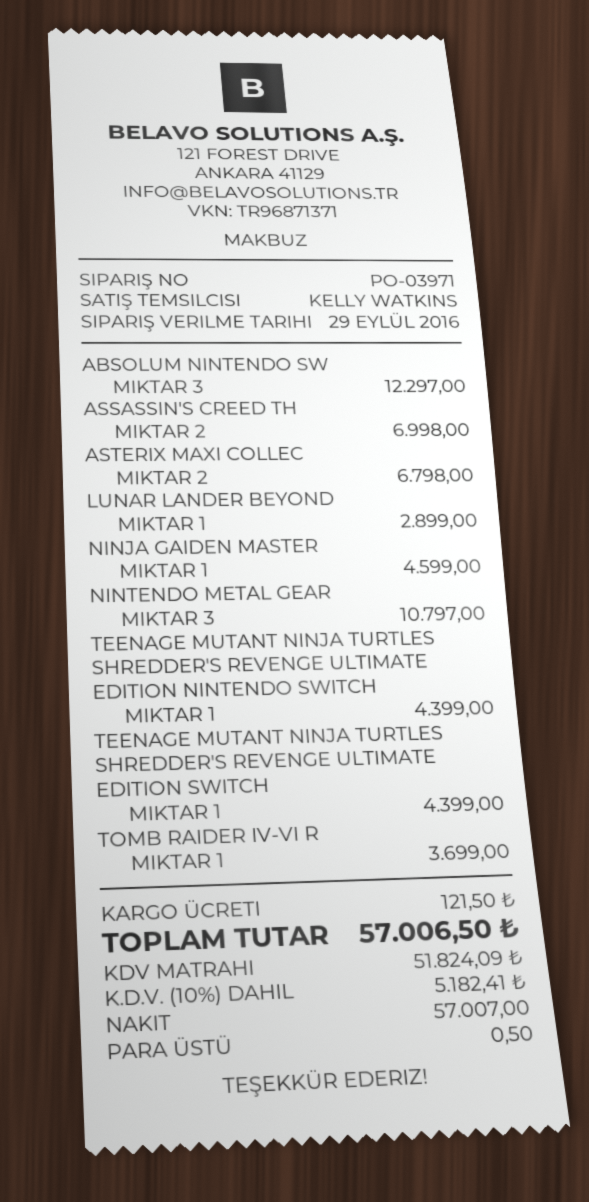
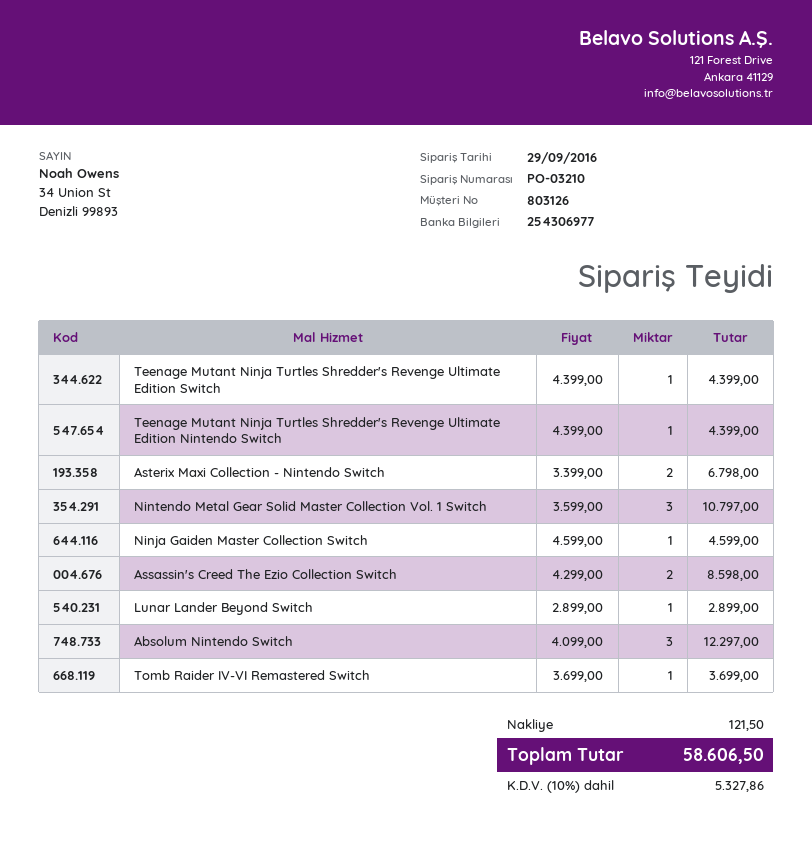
order number: PO-03971 -> PO-03210
ASSASSIN'S CREED TH: 2 for 6998.00 -> 2 for 8598.00
tax: 10% = 5182.41 -> 10% = 5327.86
total: 57006.50 -> 58606.50

